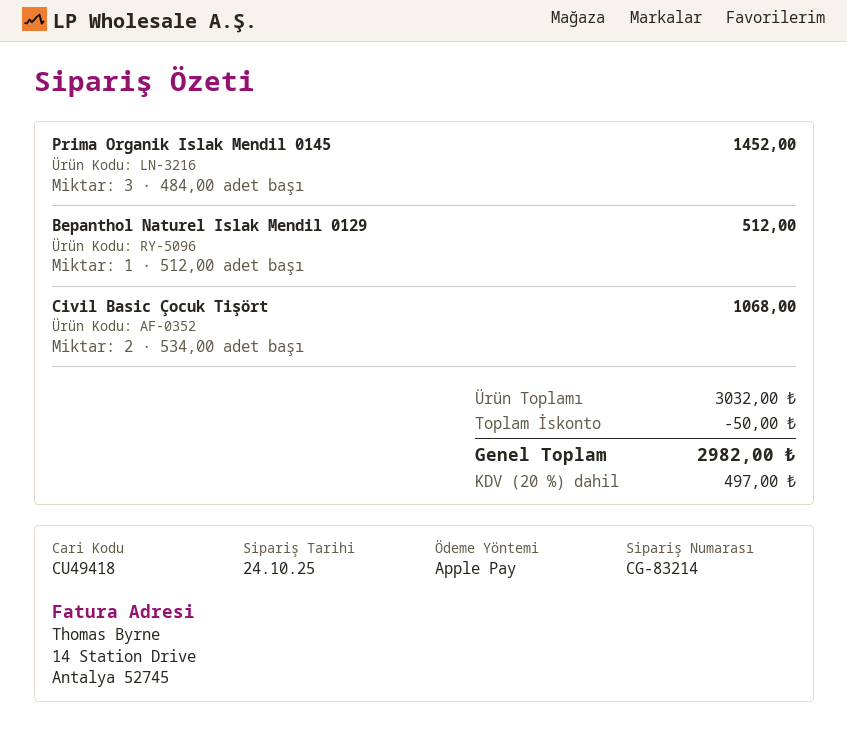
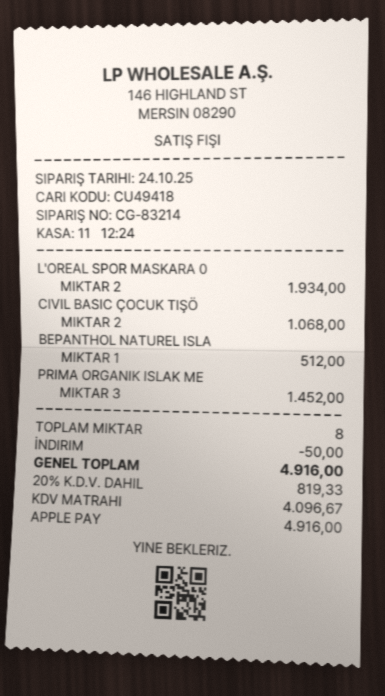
L'OREAL SPOR MASKARA 0: none -> 2 for 1934.00
tax: 20% = 497.00 -> 20% = 819.33
total: 2982.00 -> 4916.00

